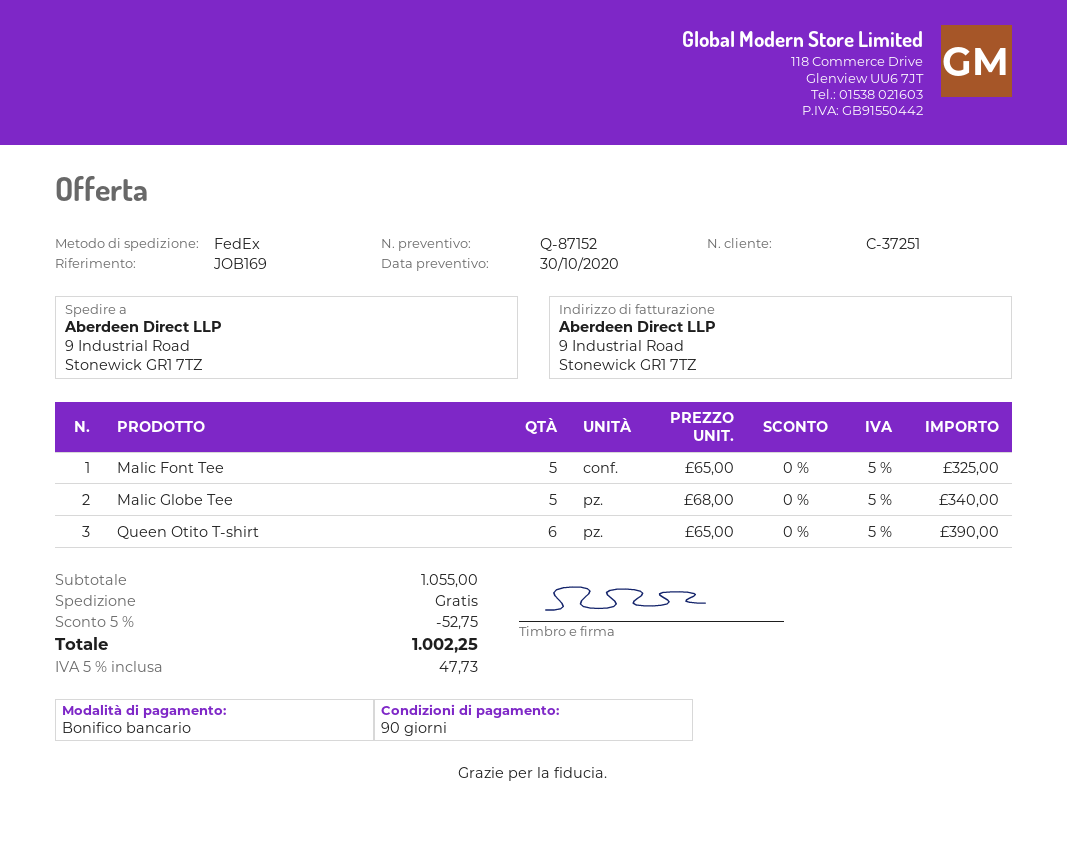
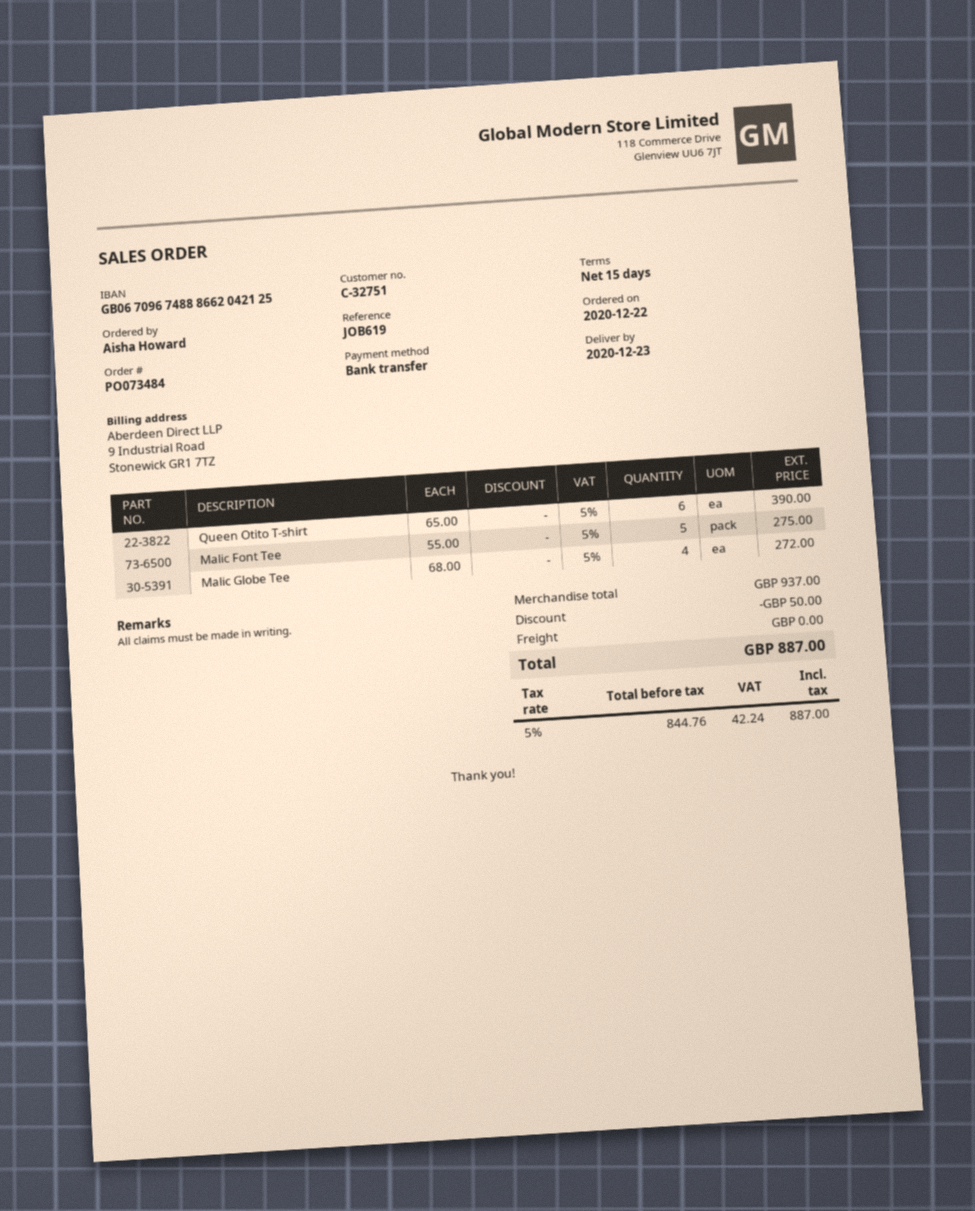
payment terms: 90 days -> 15 days
customer number: C-37251 -> C-32751
reference: JOB169 -> JOB619
Malic Font Tee: 5 x 65.00 = 325.00 -> 5 x 55.00 = 275.00
Malic Globe Tee: 5 x 68.00 = 340.00 -> 4 x 68.00 = 272.00
subtotal: 1055.00 -> 937.00
discount: 52.75 -> 50.00
tax: 5% = 47.73 -> 5% = 42.24
total: 1002.25 -> 887.00

